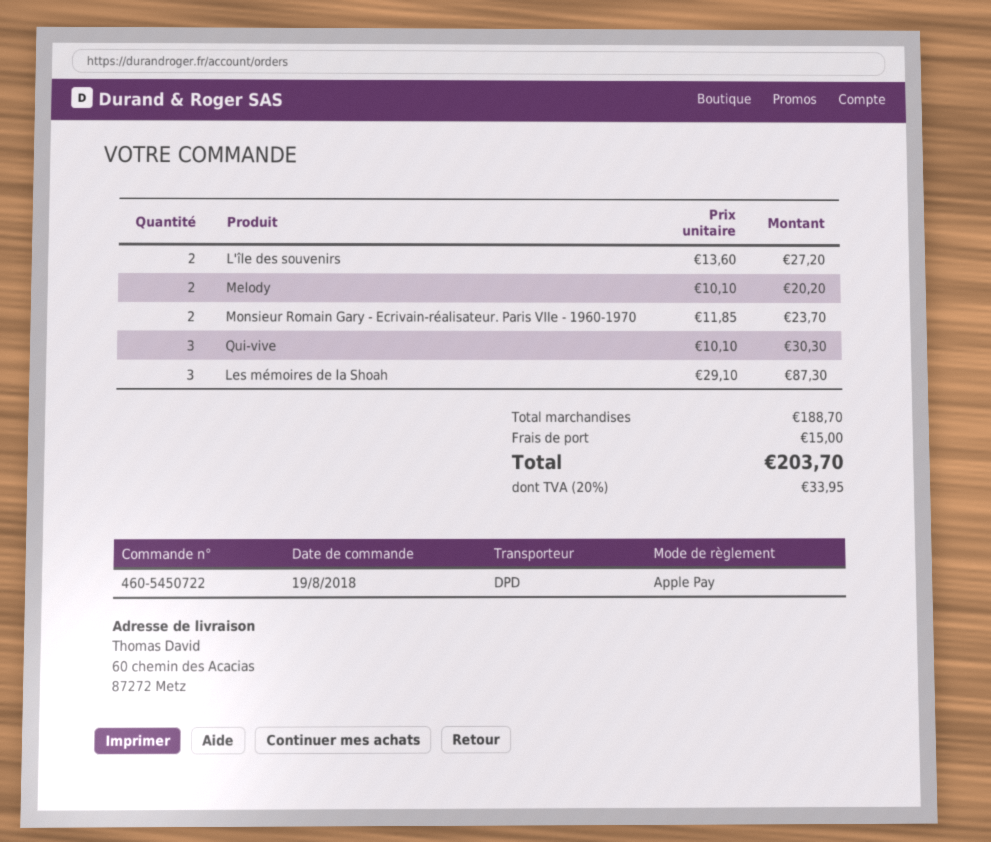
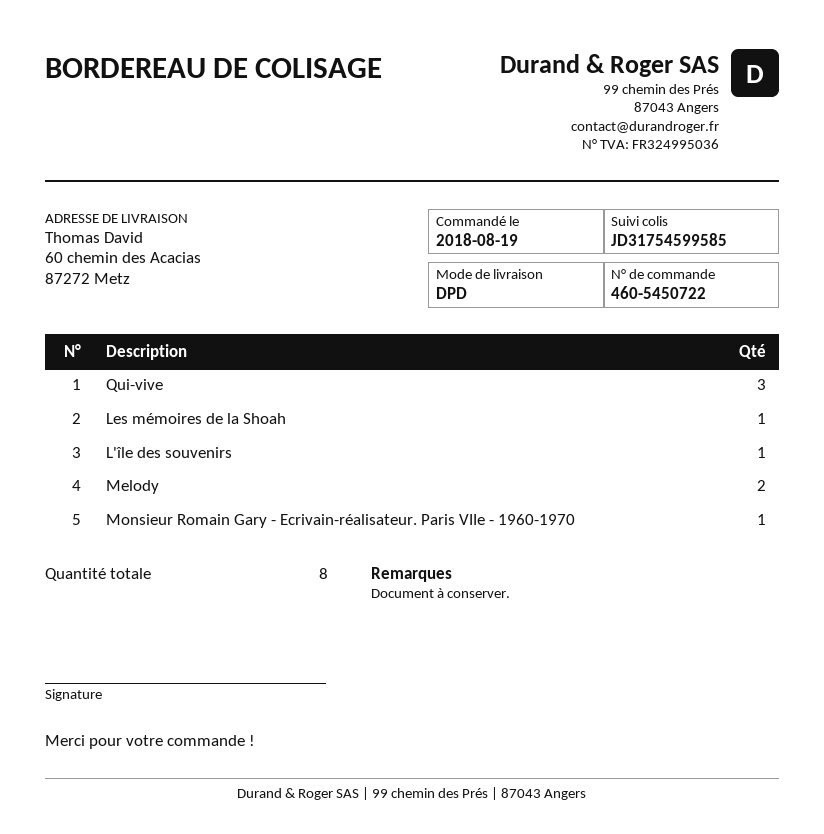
L'île des souvenirs: 2 -> 1
Monsieur Romain Gary - Ecrivain-réalisateur. Paris VIIe - 1960-1970: 2 -> 1
Les mémoires de la Shoah: 3 -> 1

